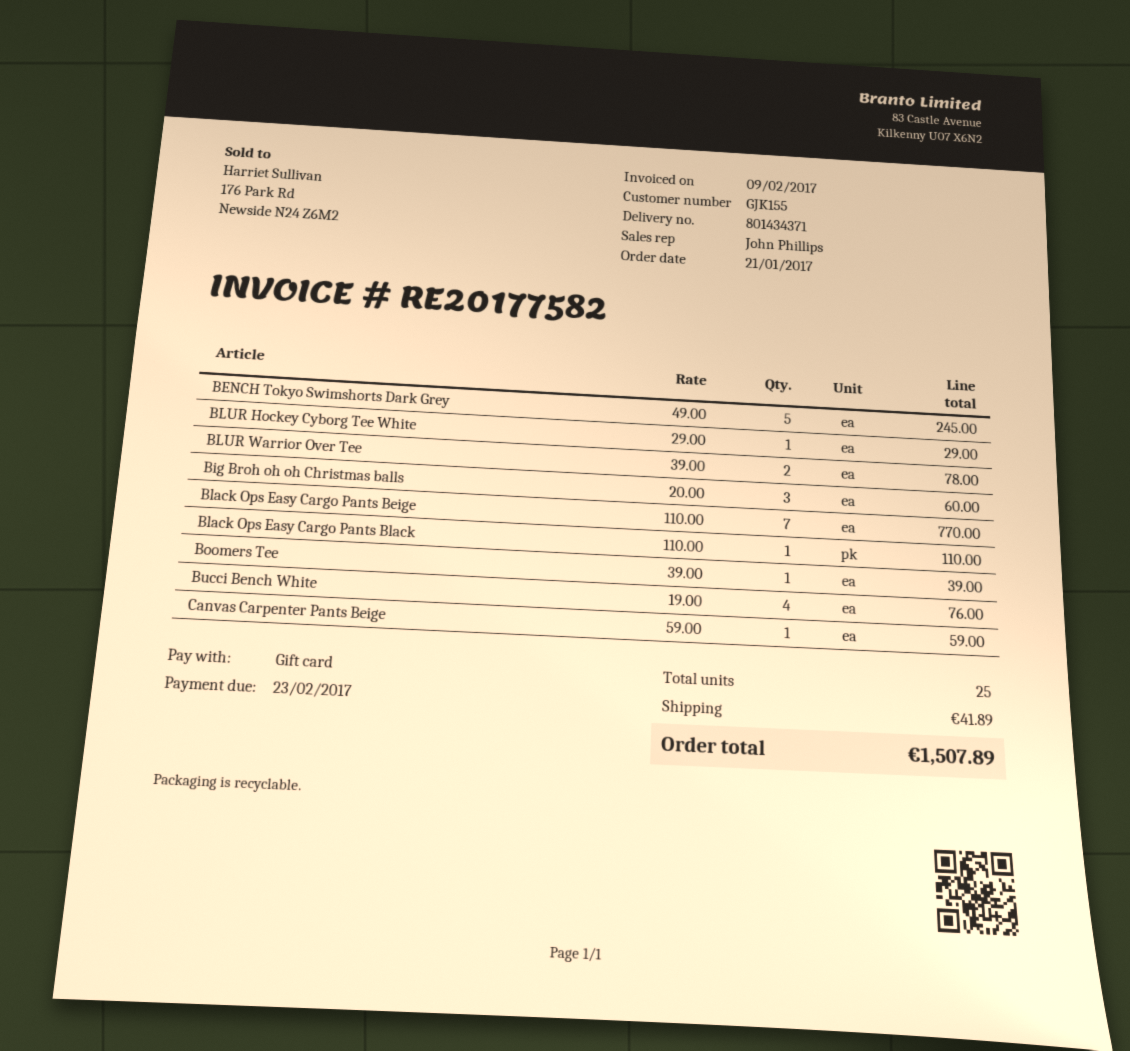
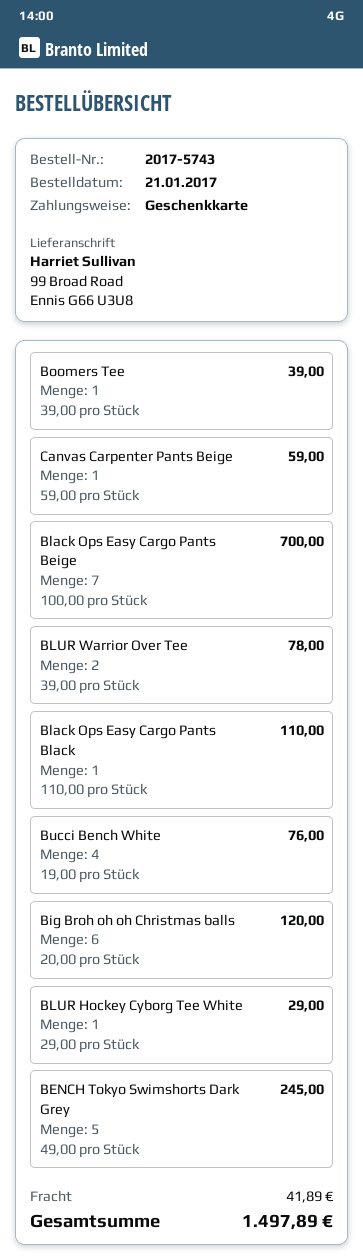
Big Broh oh oh Christmas balls: 3 x 20.00 = 60.00 -> 6 x 20.00 = 120.00
Black Ops Easy Cargo Pants Beige: 7 x 110.00 = 770.00 -> 7 x 100.00 = 700.00
total: 1507.89 -> 1497.89

